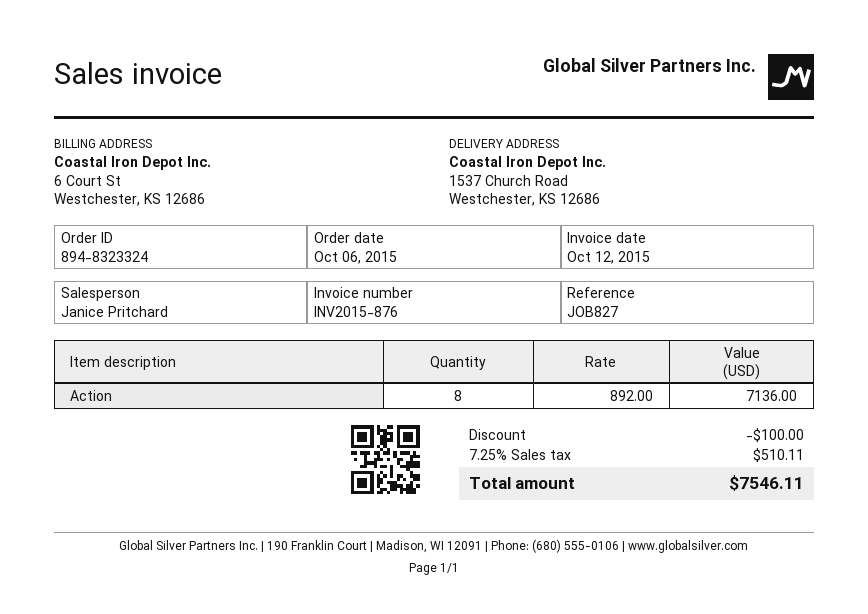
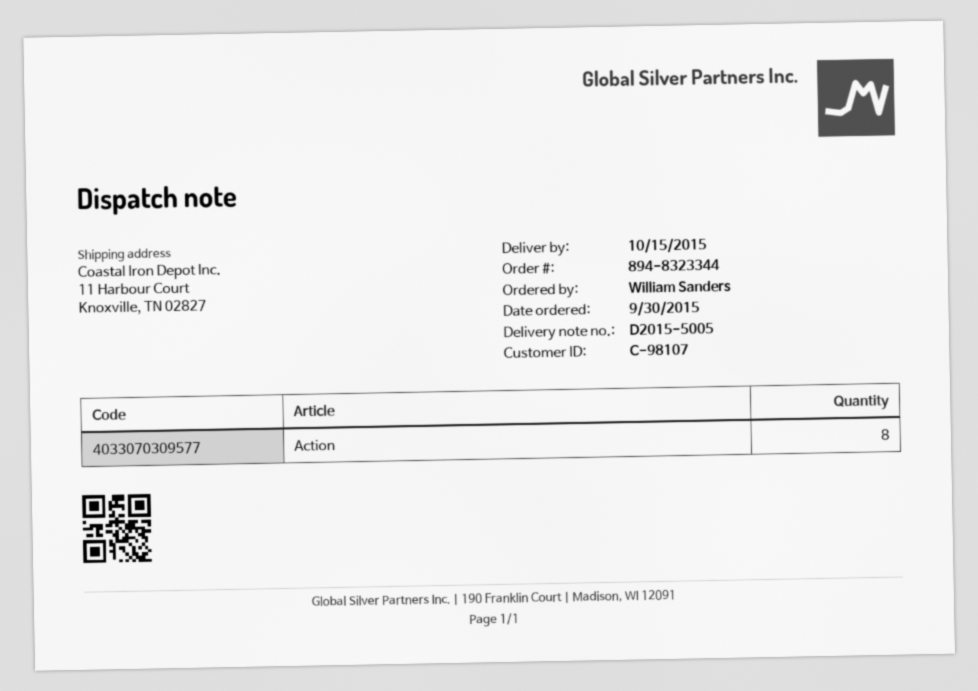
order number: 894-8323324 -> 894-8323344
order date: 2015-10-06 -> 2015-09-30
ship to: 1537 Church Road, Westchester, KS 12686 -> 11 Harbour Court, Knoxville, TN 02827

